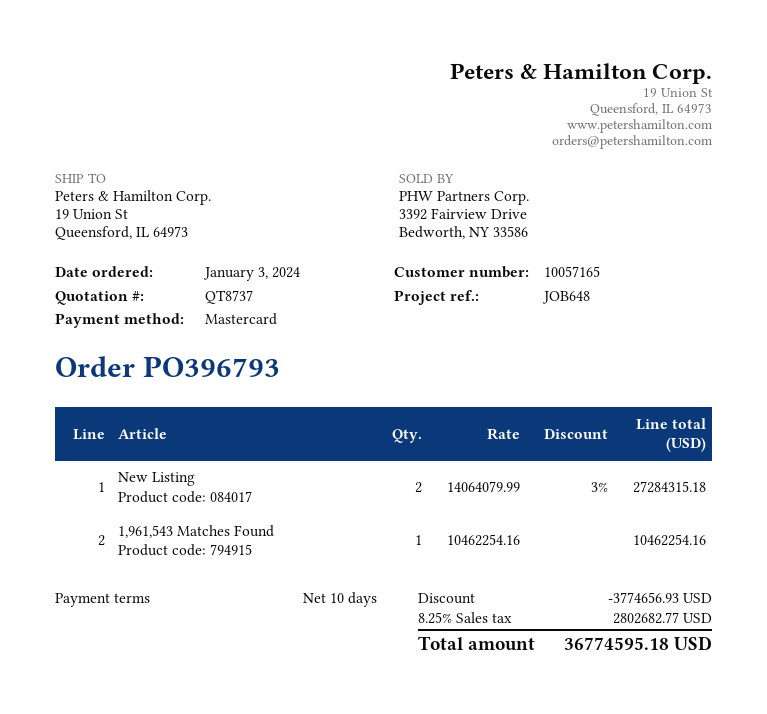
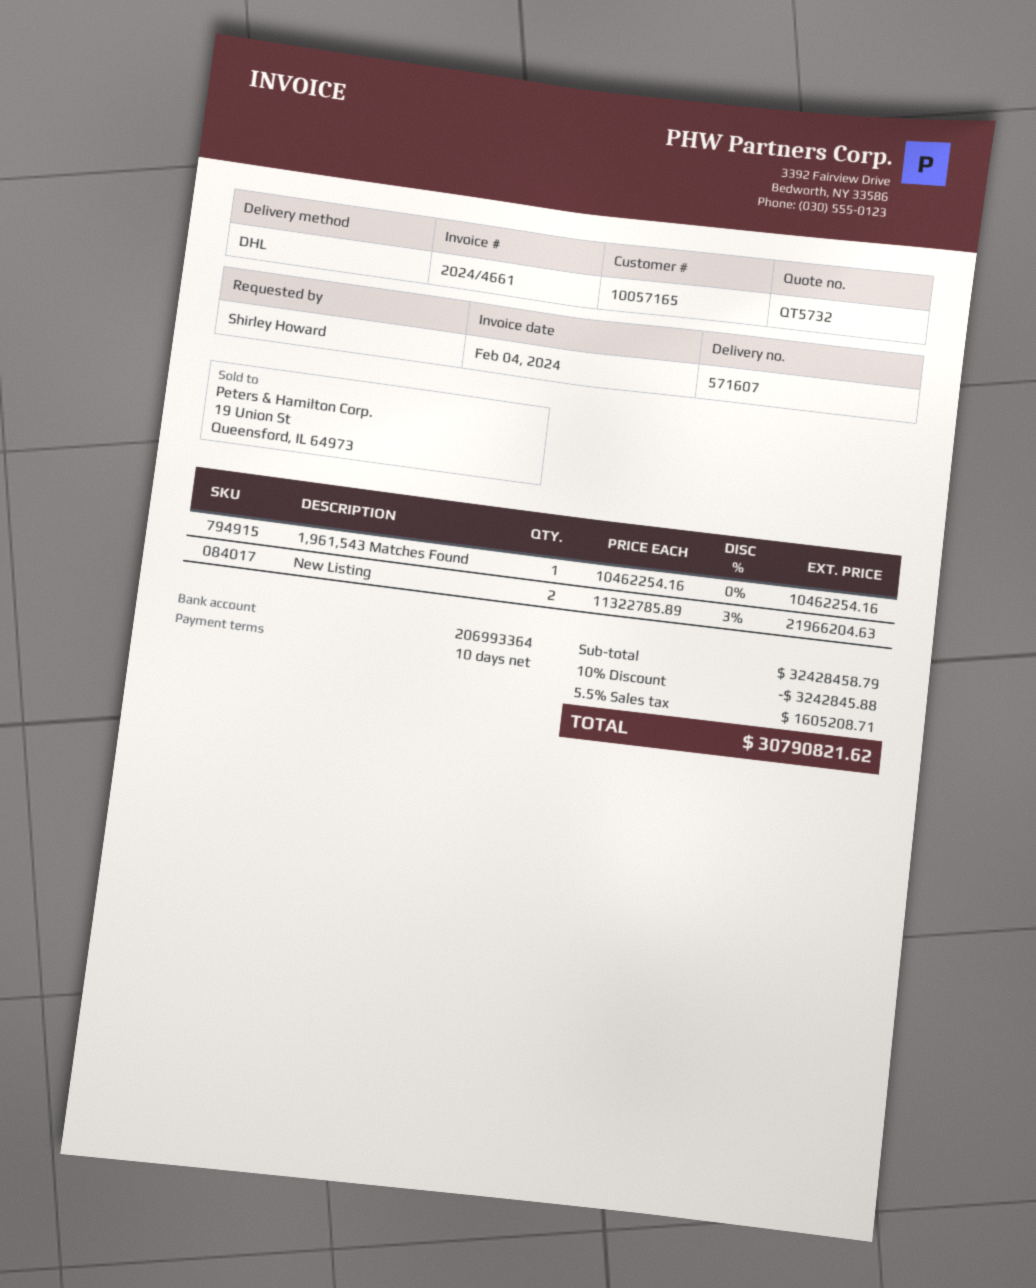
quote number: QT8737 -> QT5732
New Listing: 2 x 14064079.99 - 3% = 27284315.18 -> 2 x 11322785.89 - 3% = 21966204.63
discount: 3774656.93 -> 3242845.88
tax: 8.25% = 2802682.77 -> 5.5% = 1605208.71
total: 36774595.18 -> 30790821.62

